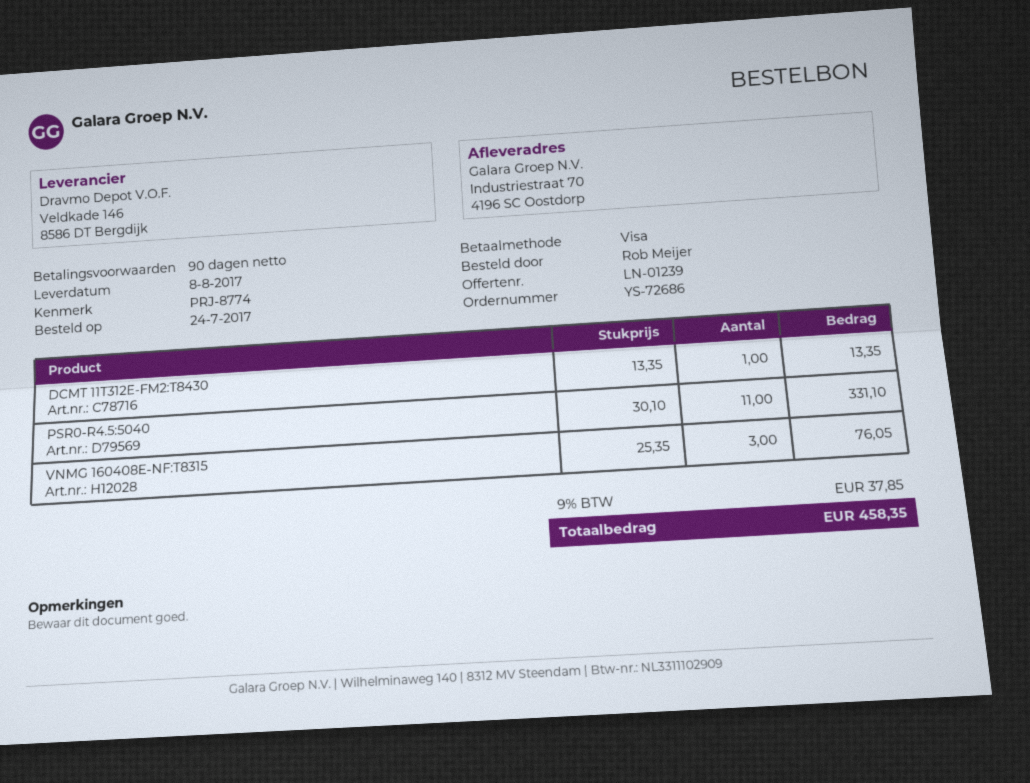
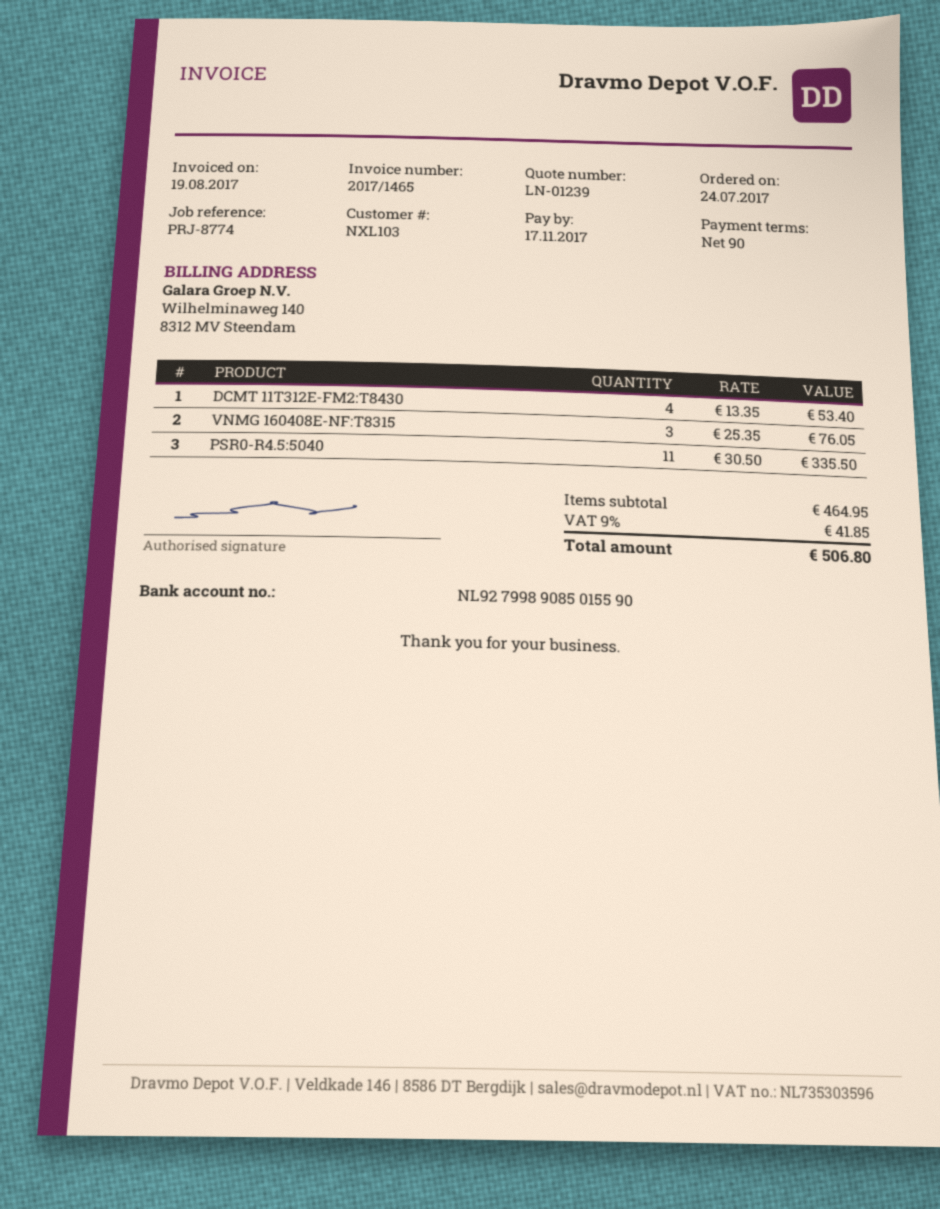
DCMT 11T312E-FM2:T8430: 1 x 13.35 = 13.35 -> 4 x 13.35 = 53.40
PSR0-R4.5:5040: 11 x 30.10 = 331.10 -> 11 x 30.50 = 335.50
tax: 9% = 37.85 -> 9% = 41.85
total: 458.35 -> 506.80

